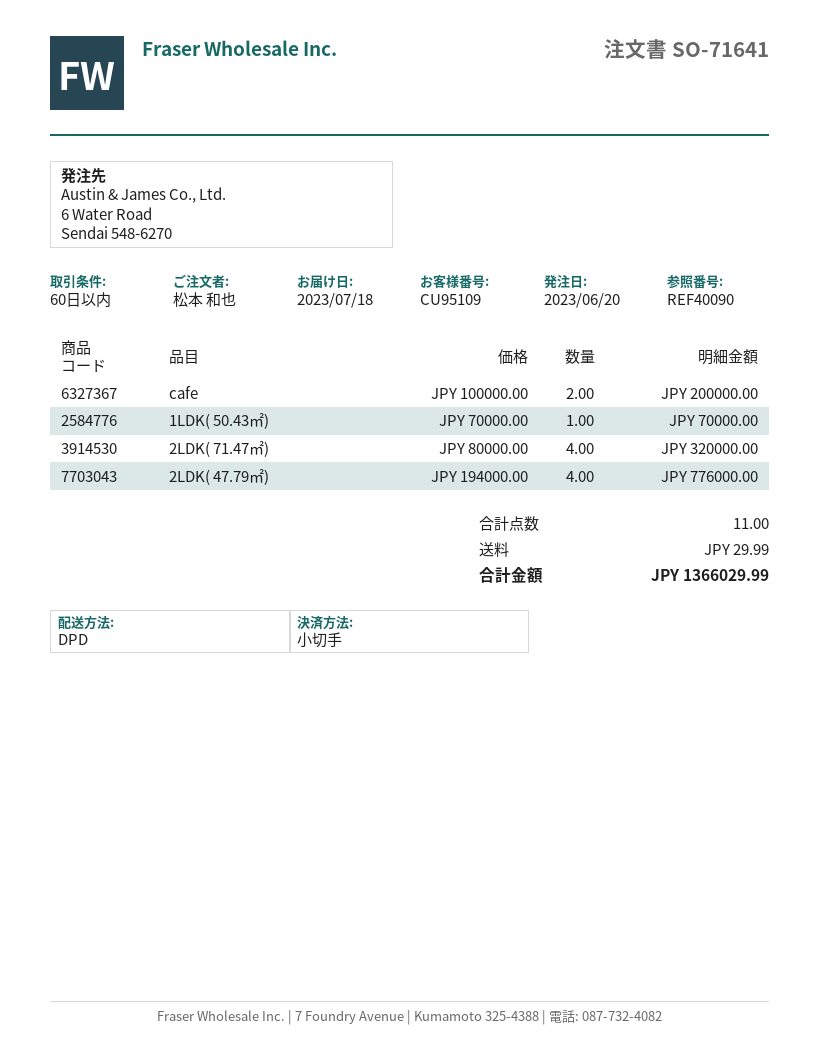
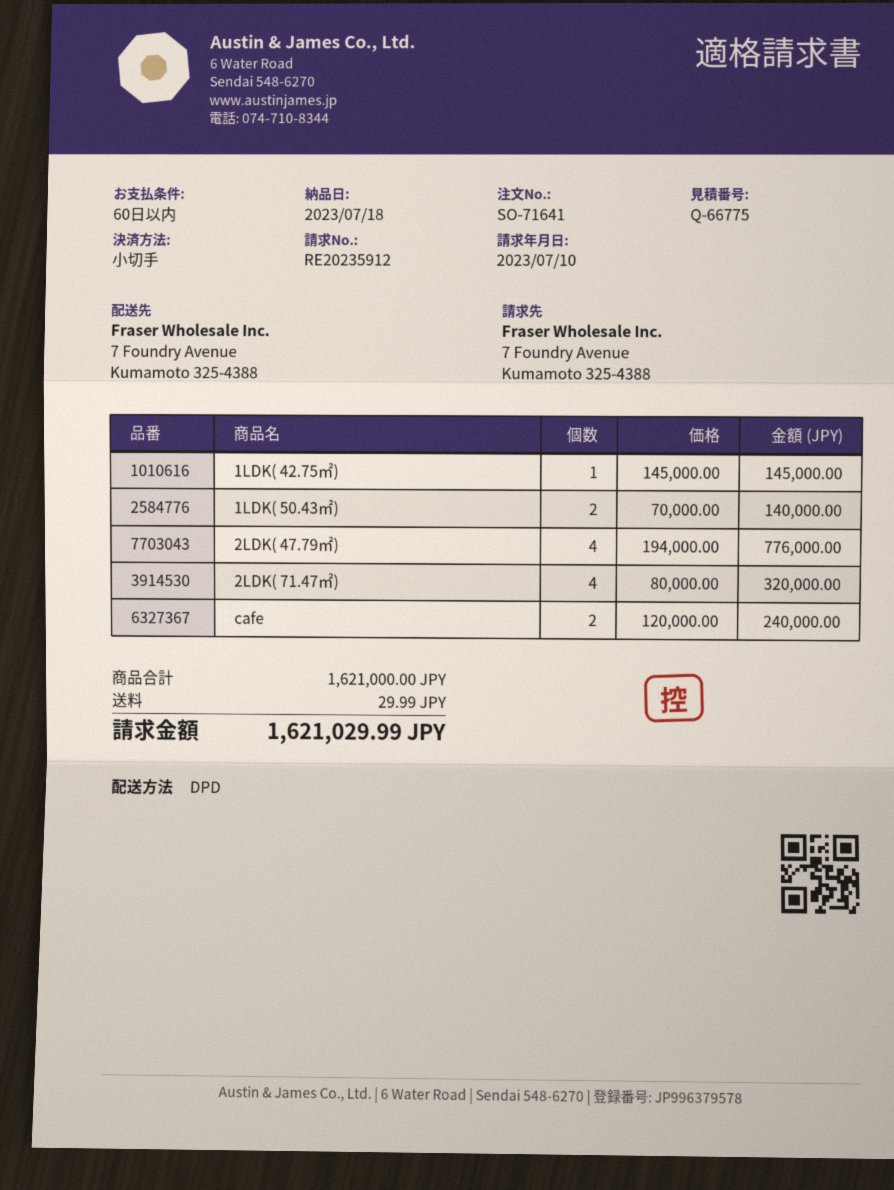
cafe: 2 x 100000.00 = 200000.00 -> 2 x 120000.00 = 240000.00
1LDK( 50.43㎡): 1 x 70000.00 = 70000.00 -> 2 x 70000.00 = 140000.00
1LDK( 42.75㎡): none -> 1 x 145000.00 = 145000.00
total: 1366029.99 -> 1621029.99

